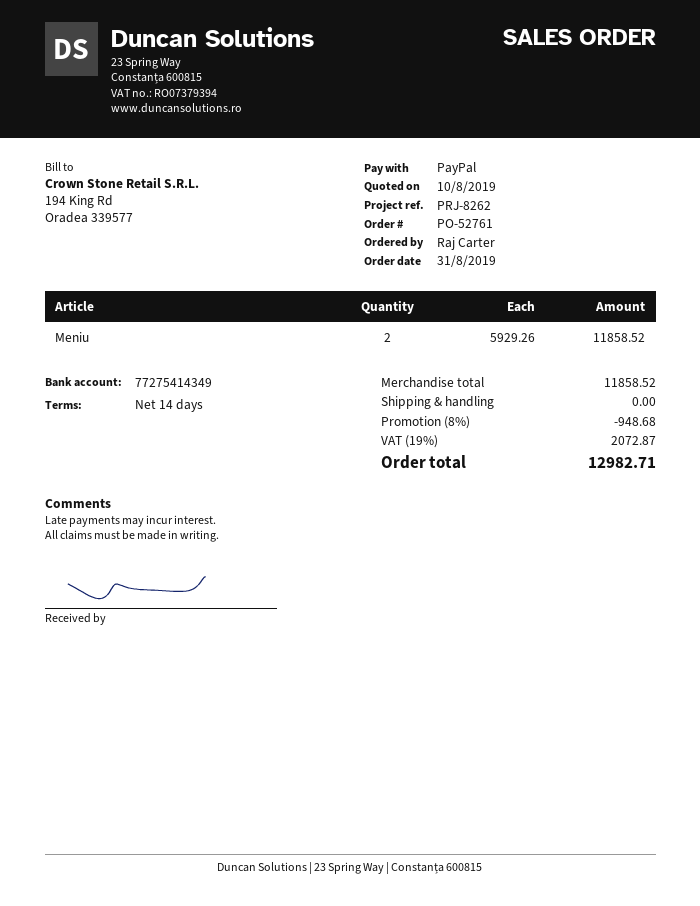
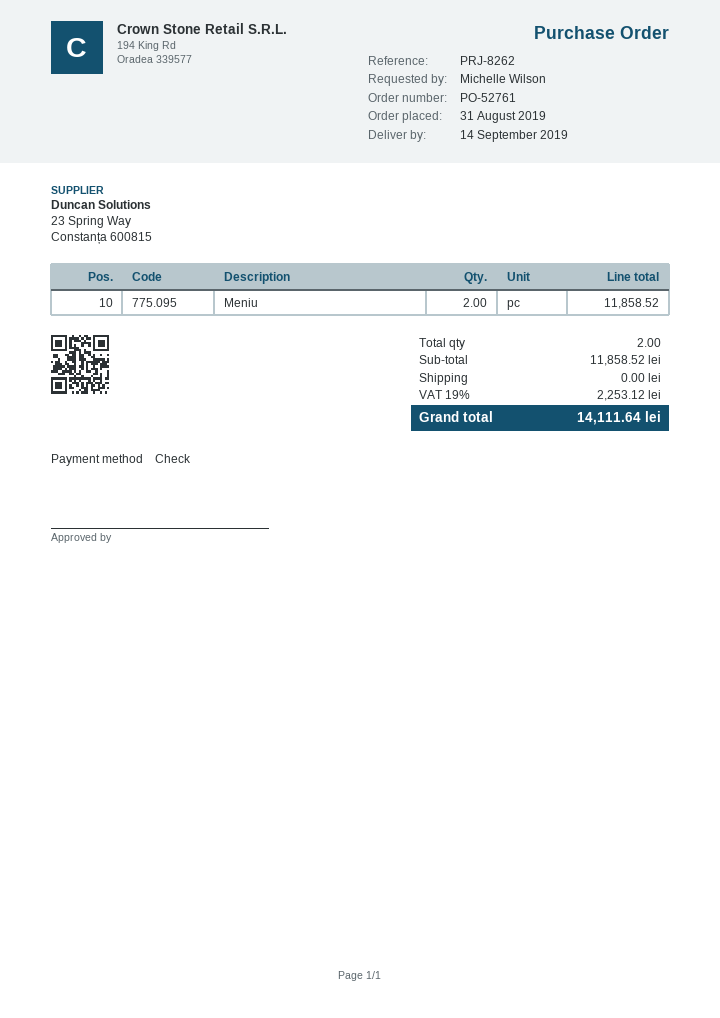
ordered by: Raj Carter -> Michelle Wilson
payment method: PayPal -> cheque
discount: 8% = 948.68 -> none
tax: 19% = 2072.87 -> 19% = 2253.12
total: 12982.71 -> 14111.64

